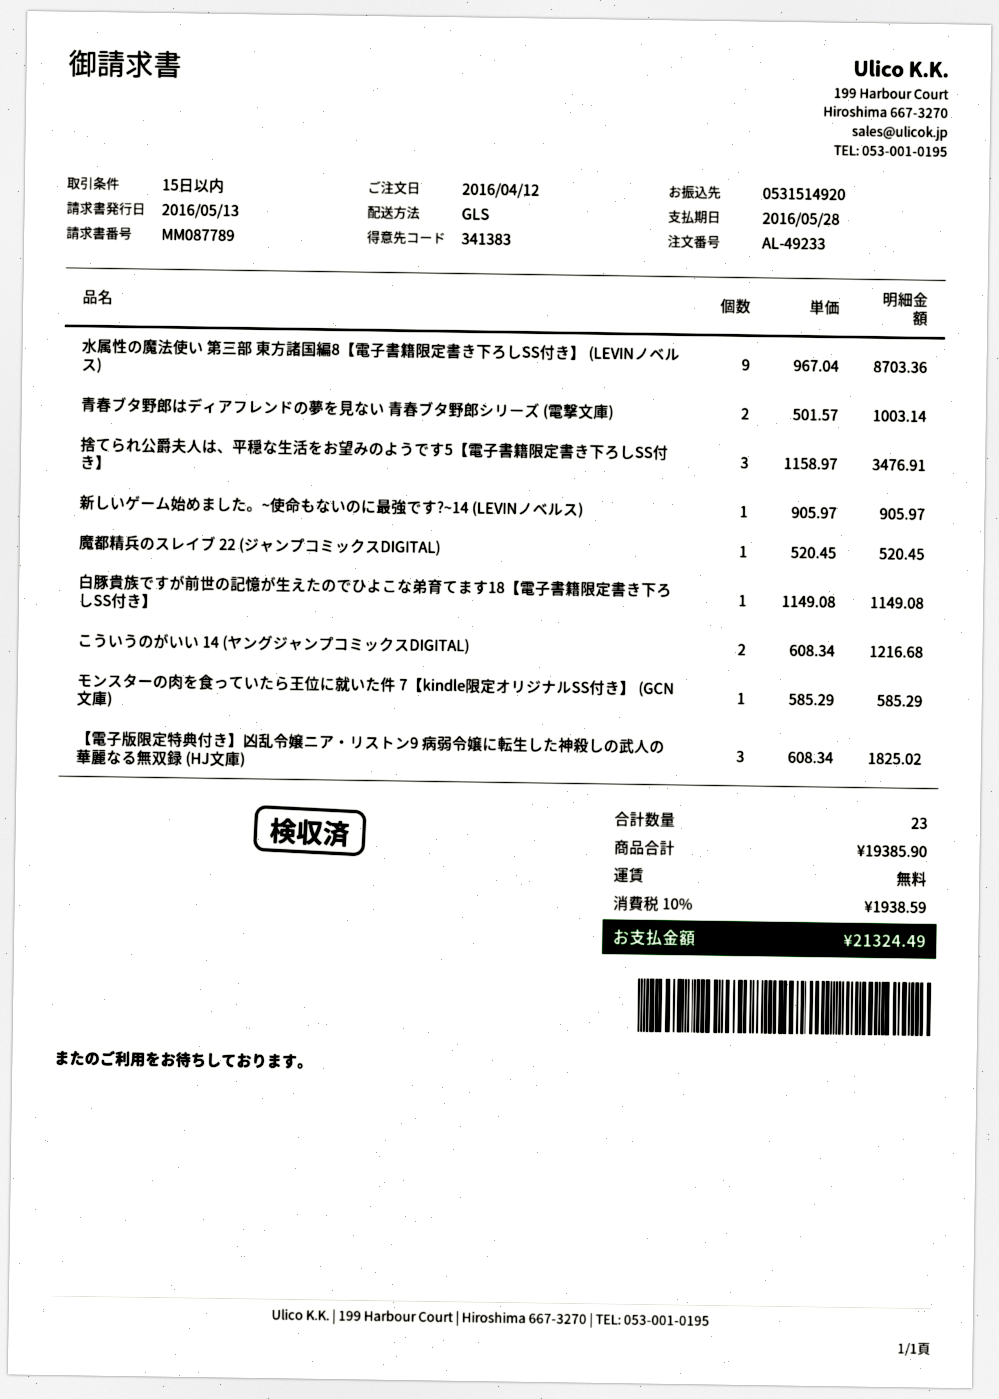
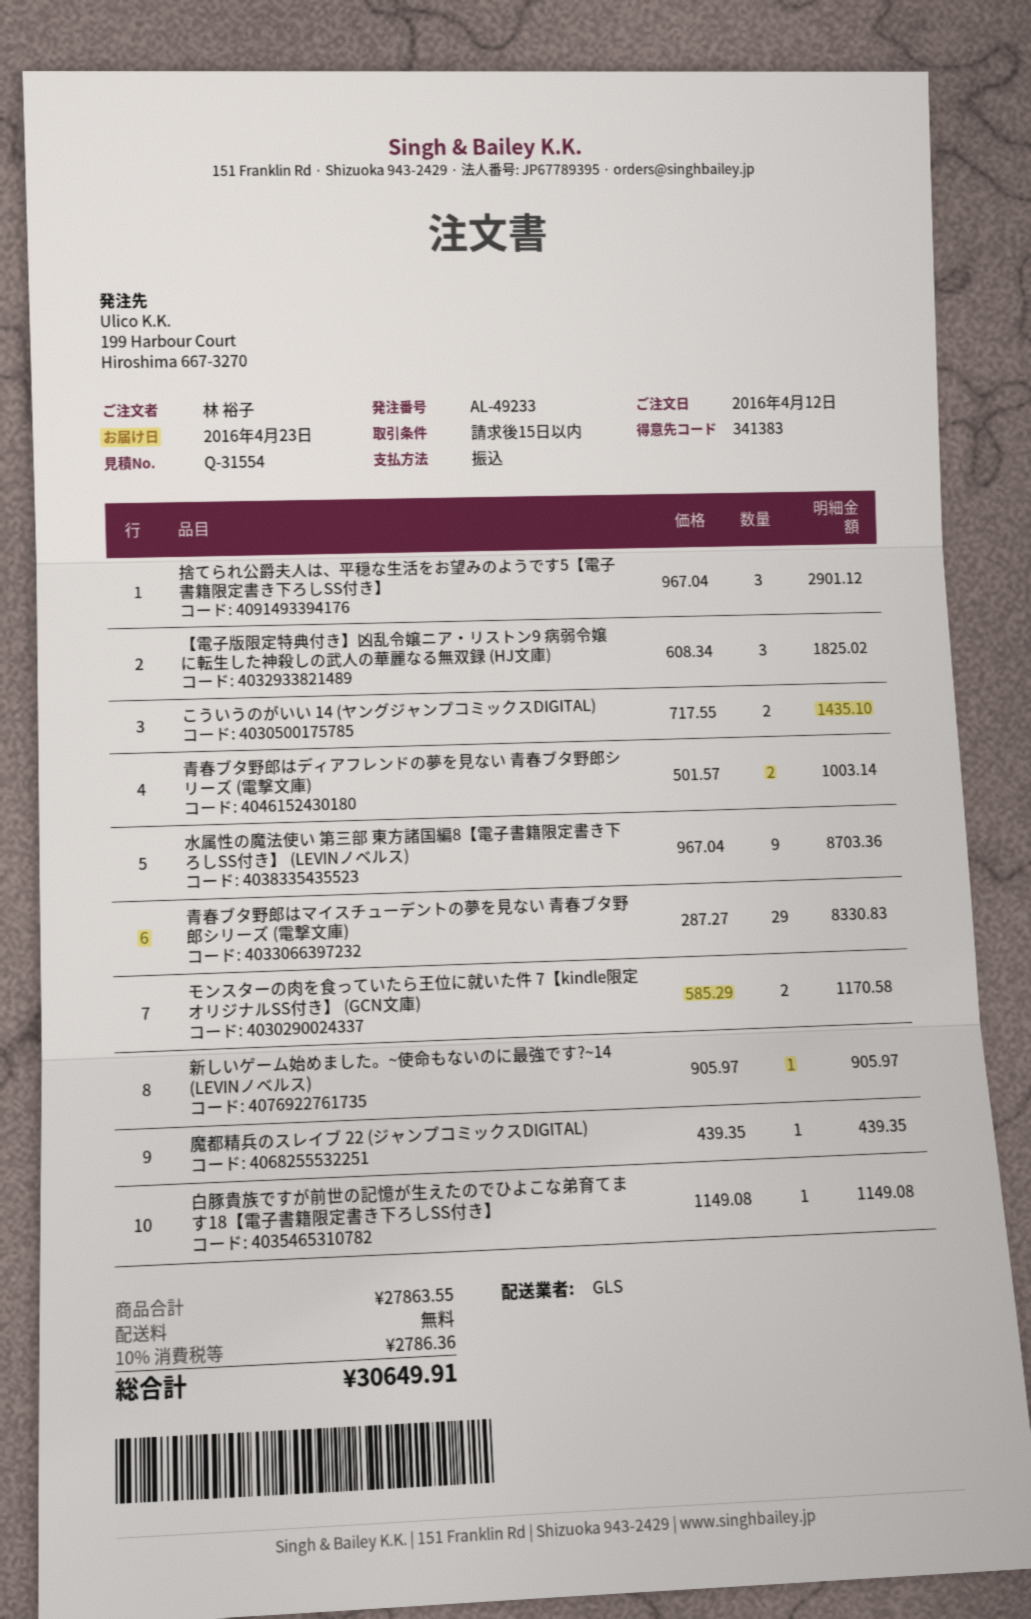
捨てられ公爵夫人は、平穏な生活をお望みのようです5【電子書籍限定書き下ろしSS付き】: 3 x 1158.97 = 3476.91 -> 3 x 967.04 = 2901.12
魔都精兵のスレイブ 22 (ジャンプコミックスDIGITAL): 1 x 520.45 = 520.45 -> 1 x 439.35 = 439.35
こういうのがいい 14 (ヤングジャンプコミックスDIGITAL): 2 x 608.34 = 1216.68 -> 2 x 717.55 = 1435.10
モンスターの肉を食っていたら王位に就いた件 7【kindle限定オリジナルSS付き】 (GCN文庫): 1 x 585.29 = 585.29 -> 2 x 585.29 = 1170.58
青春ブタ野郎はマイスチューデントの夢を見ない 青春ブタ野郎シリーズ (電撃文庫): none -> 29 x 287.27 = 8330.83
subtotal: 19385.90 -> 27863.55
tax: 10% = 1938.59 -> 10% = 2786.36
total: 21324.49 -> 30649.91

